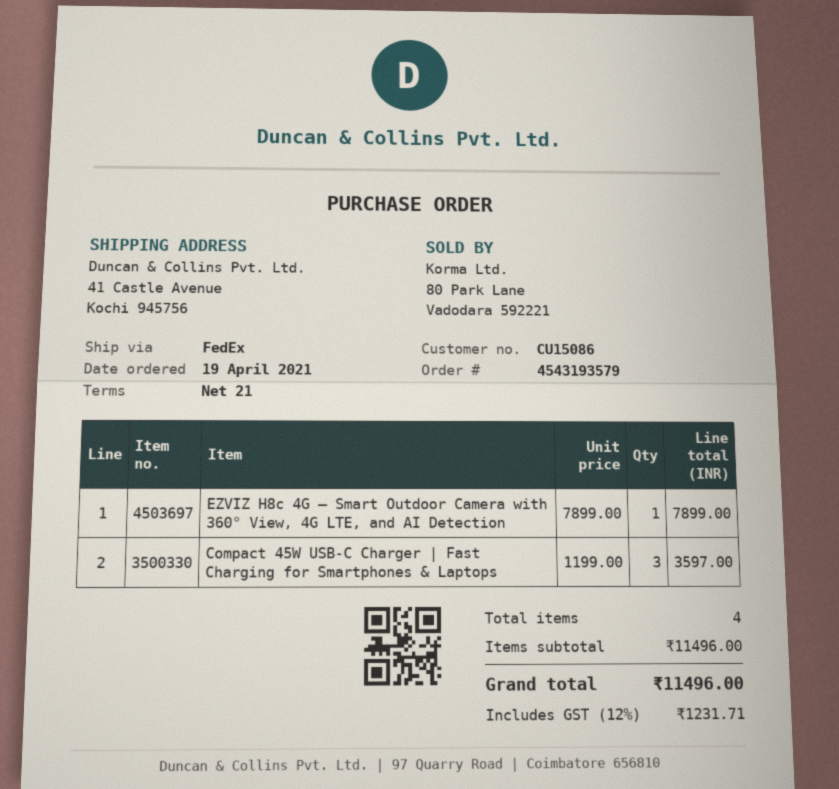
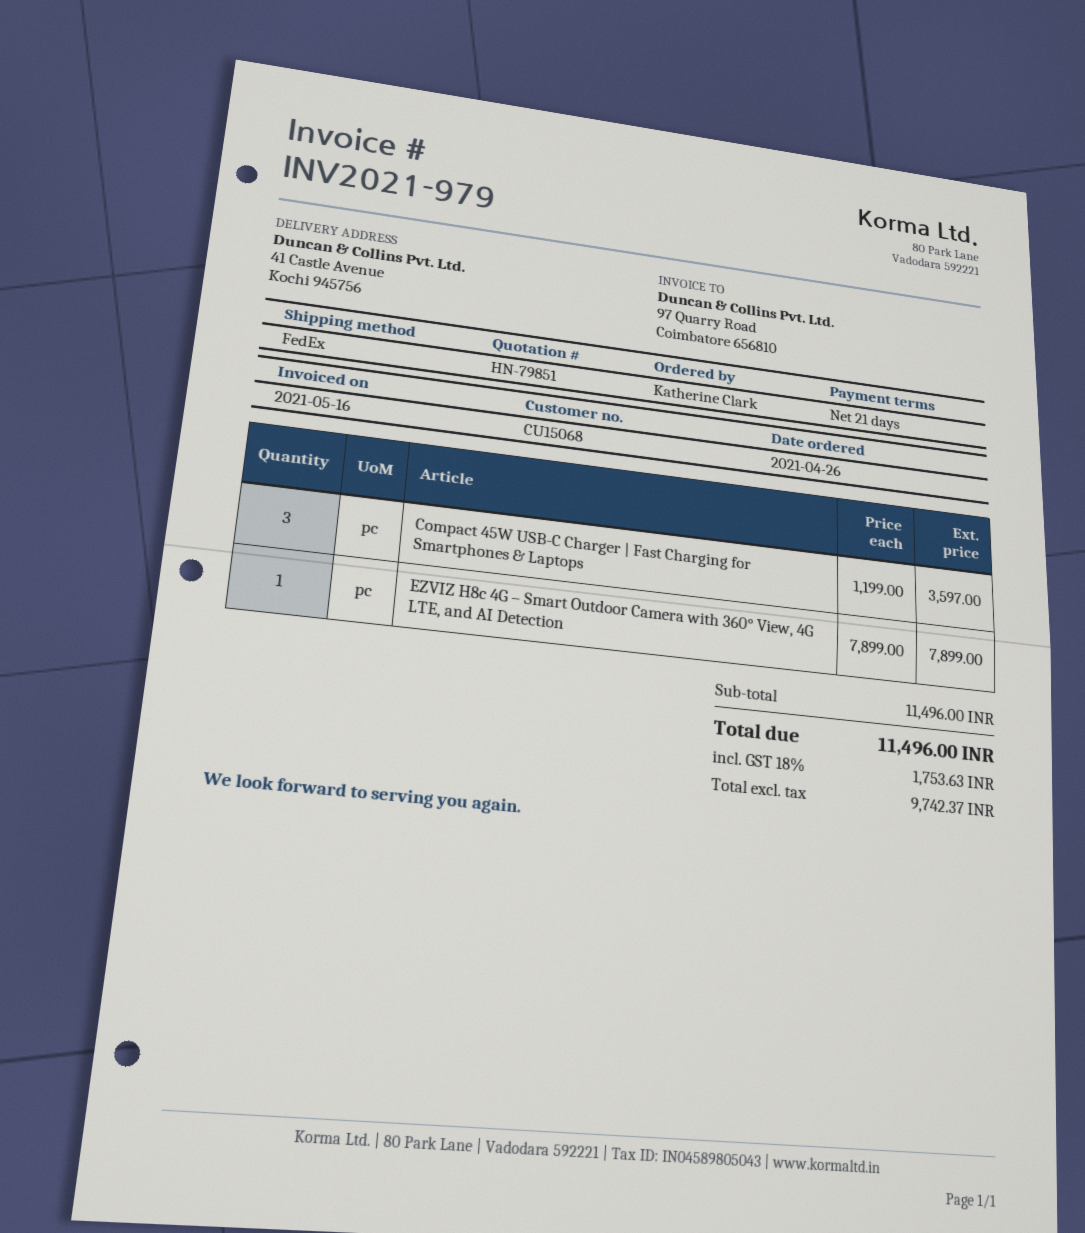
order date: 2021-04-19 -> 2021-04-26
customer number: CU15086 -> CU15068
tax: 12% = 1231.71 -> 18% = 1753.63

